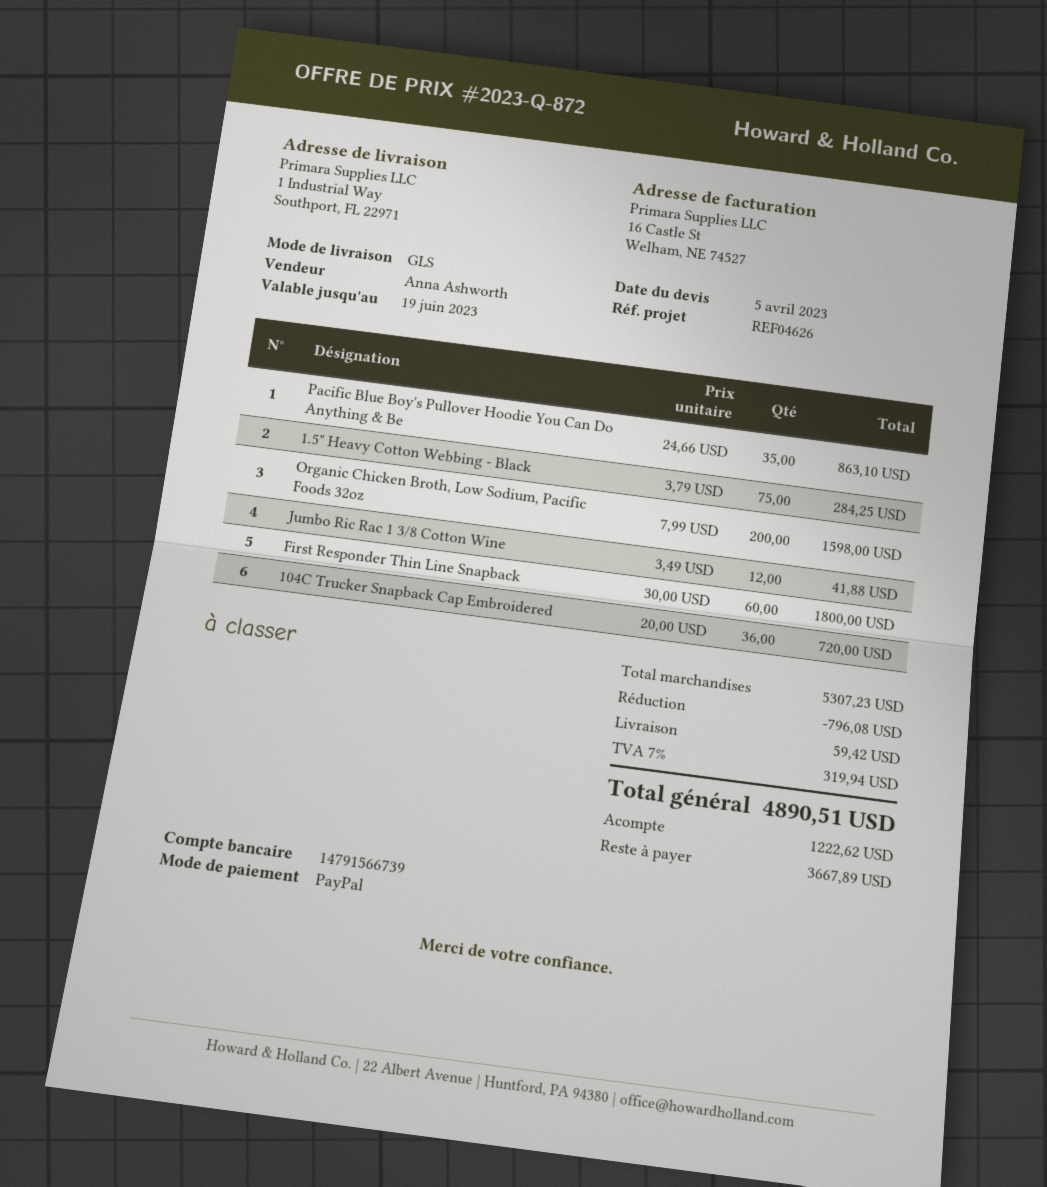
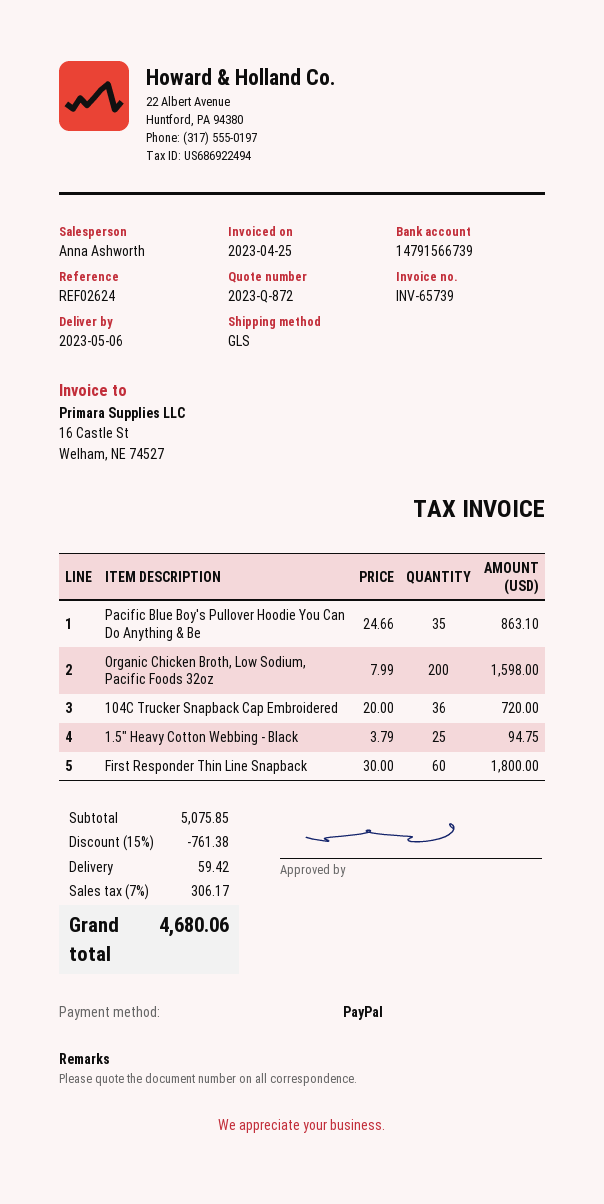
reference: REF04626 -> REF02624
1.5" Heavy Cotton Webbing - Black: 75 x 3.79 = 284.25 -> 25 x 3.79 = 94.75
Jumbo Ric Rac 1 3/8 Cotton Wine: 12 x 3.49 = 41.88 -> none
subtotal: 5307.23 -> 5075.85
discount: 796.08 -> 761.38
tax: 7% = 319.94 -> 7% = 306.17
total: 4890.51 -> 4680.06

